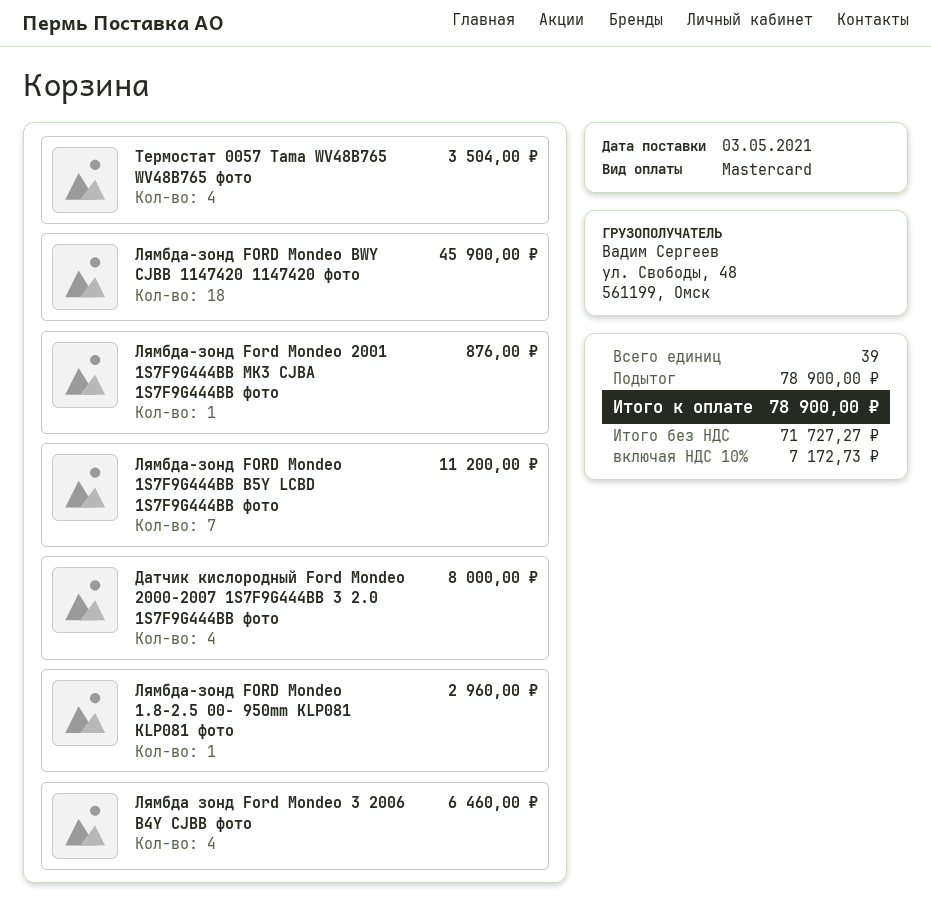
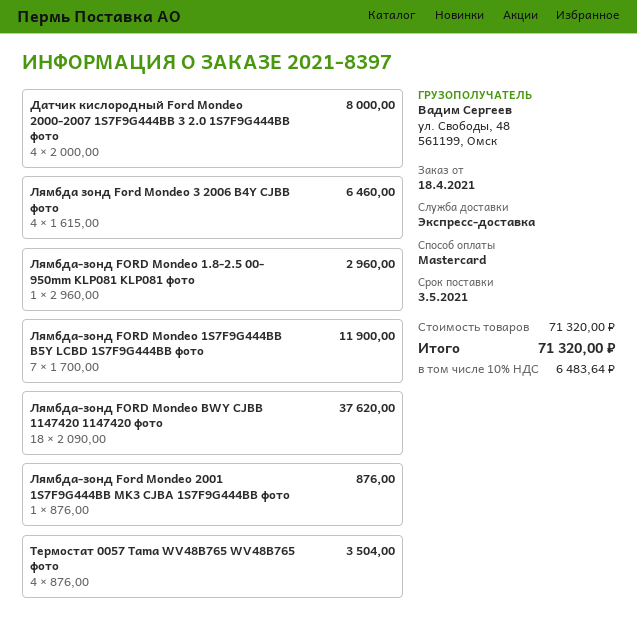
Лямбда-зонд FORD Mondeo BWY CJBB 1147420 1147420 фото: 18 for 45900.00 -> 18 for 37620.00
Лямбда-зонд FORD Mondeo 1S7F9G444BB B5Y LCBD 1S7F9G444BB фото: 7 for 11200.00 -> 7 for 11900.00
subtotal: 78900.00 -> 71320.00
tax: 10% = 7172.73 -> 10% = 6483.64
total: 78900.00 -> 71320.00

